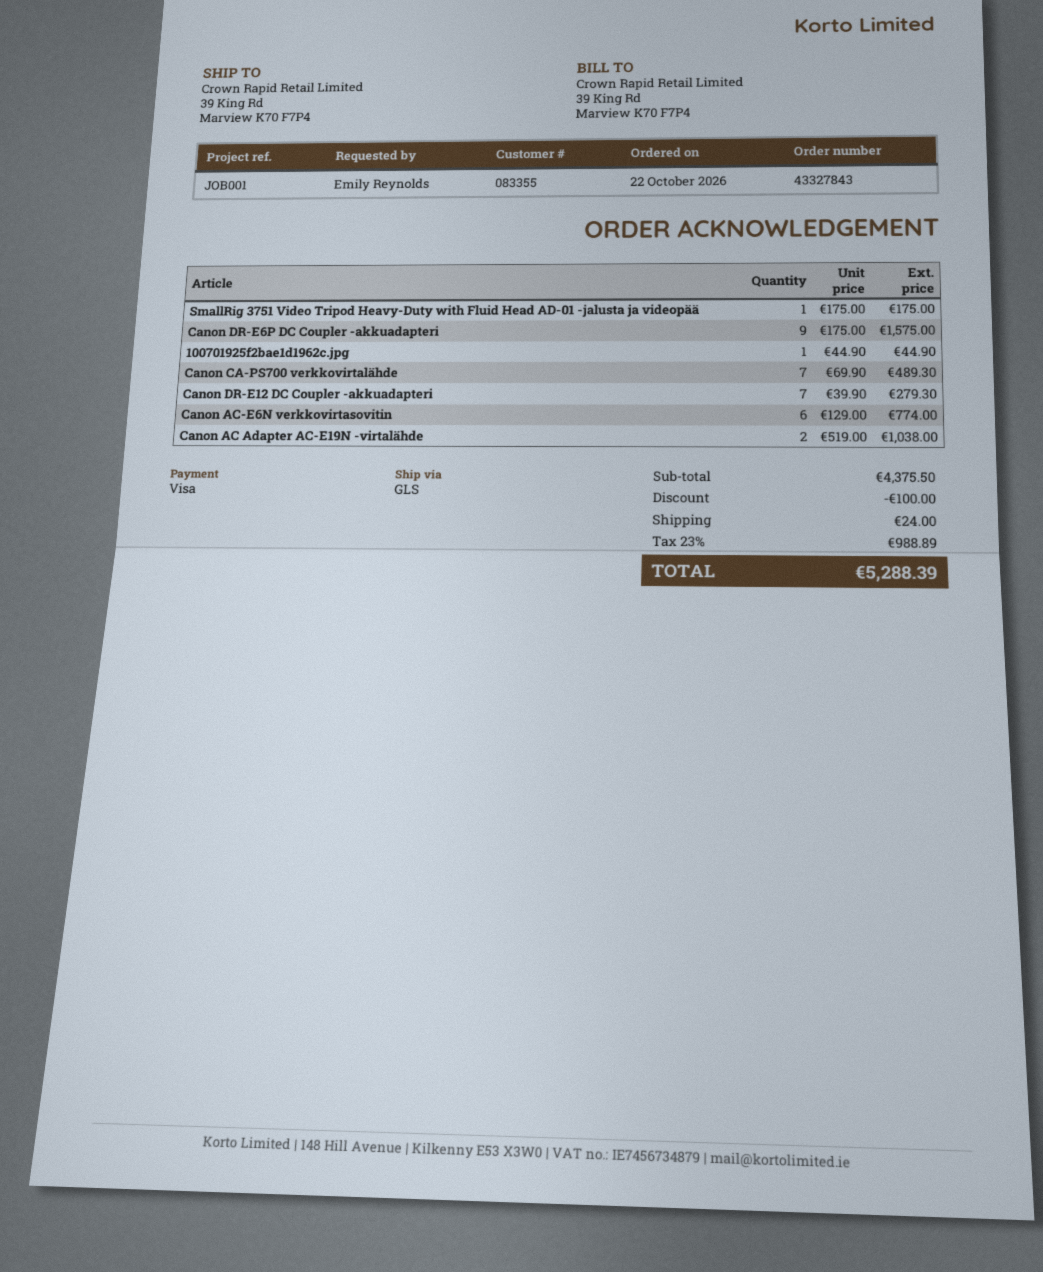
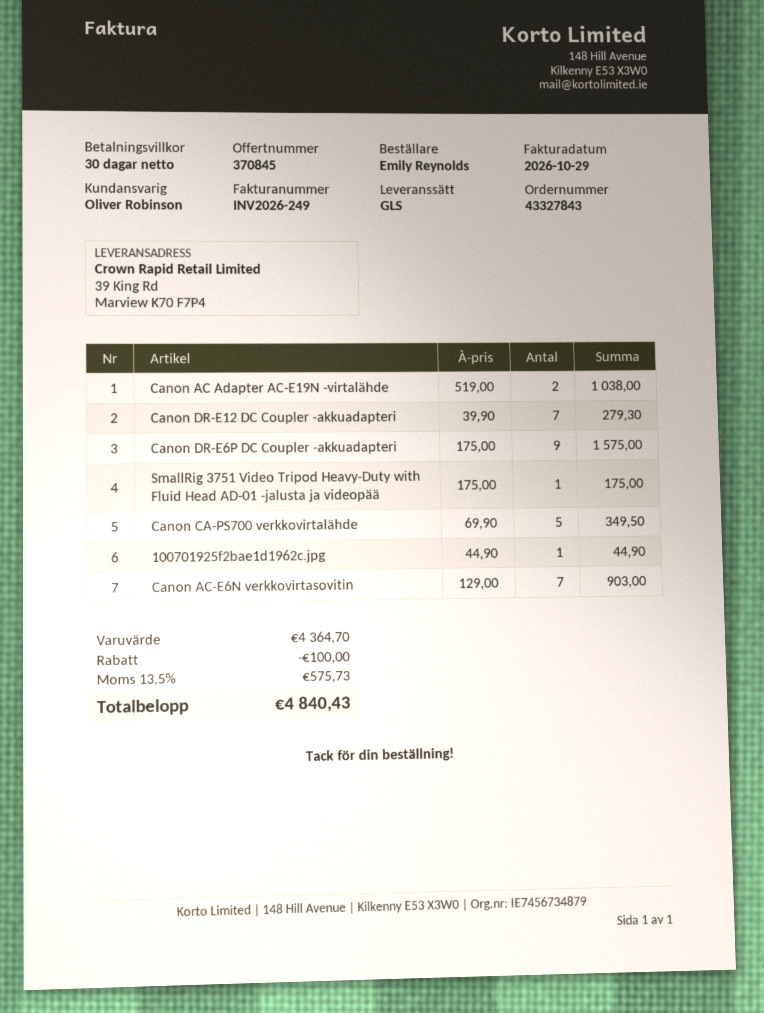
Canon CA-PS700 verkkovirtalähde: 7 x 69.90 = 489.30 -> 5 x 69.90 = 349.50
Canon AC-E6N verkkovirtasovitin: 6 x 129.00 = 774.00 -> 7 x 129.00 = 903.00
subtotal: 4375.50 -> 4364.70
shipping: 24.00 -> none
tax: 23% = 988.89 -> 13.5% = 575.73
total: 5288.39 -> 4840.43

